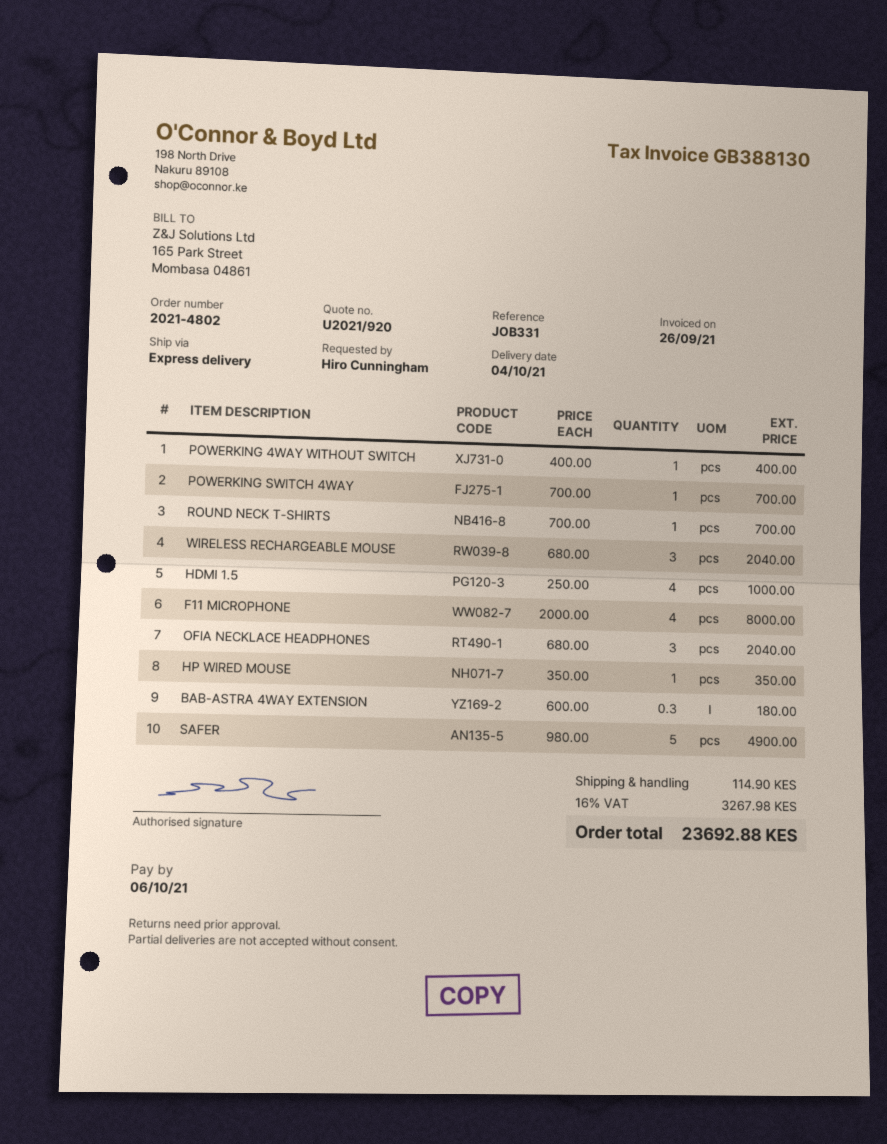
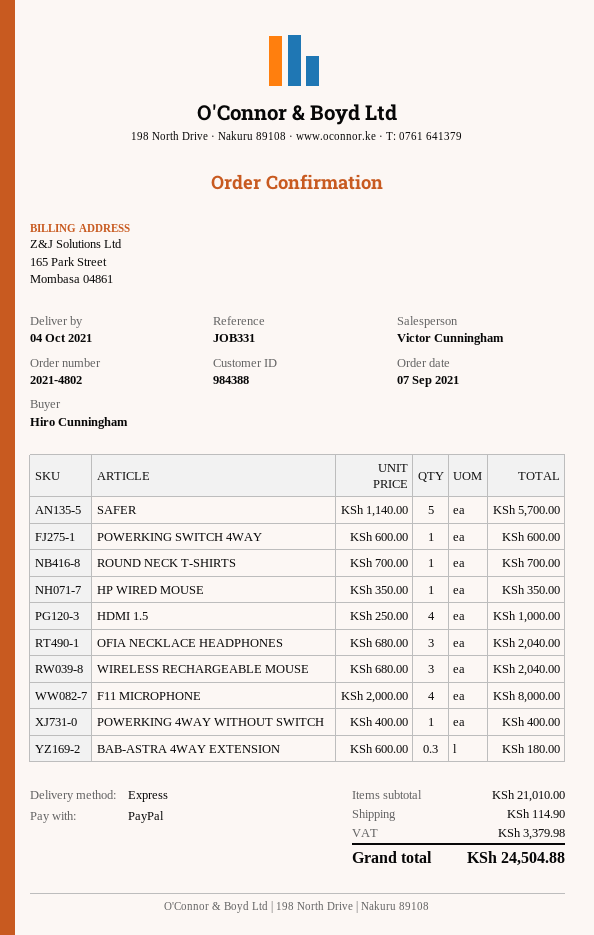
POWERKING SWITCH 4WAY: 1 x 700.00 = 700.00 -> 1 x 600.00 = 600.00
SAFER: 5 x 980.00 = 4900.00 -> 5 x 1140.00 = 5700.00
tax: 3267.98 -> 3379.98
total: 23692.88 -> 24504.88

